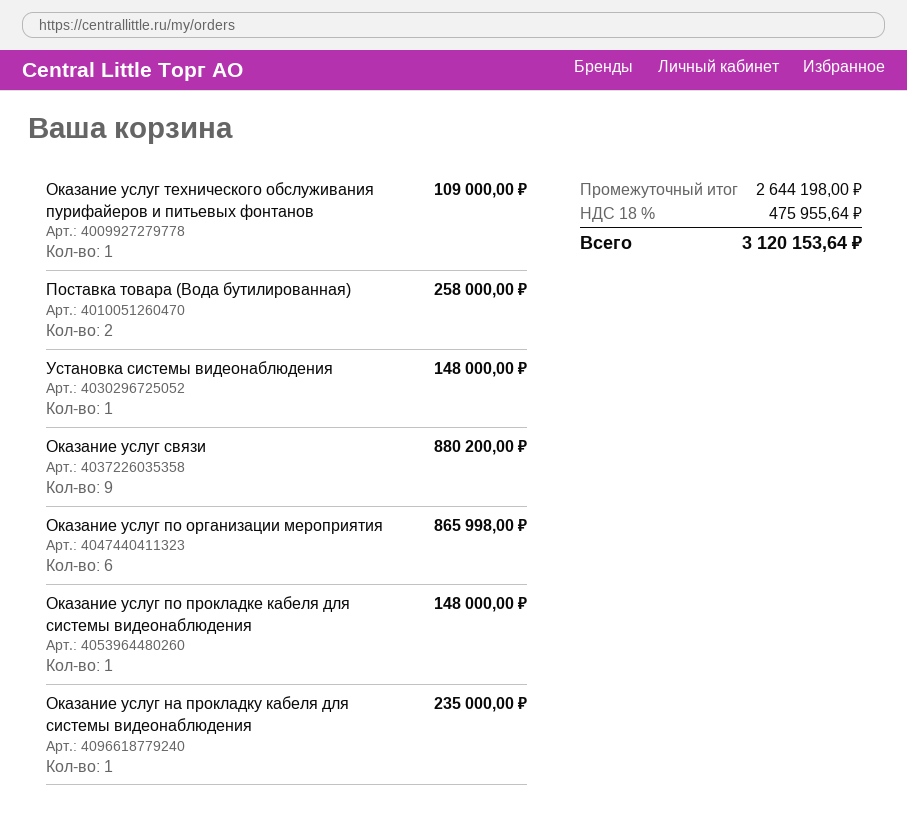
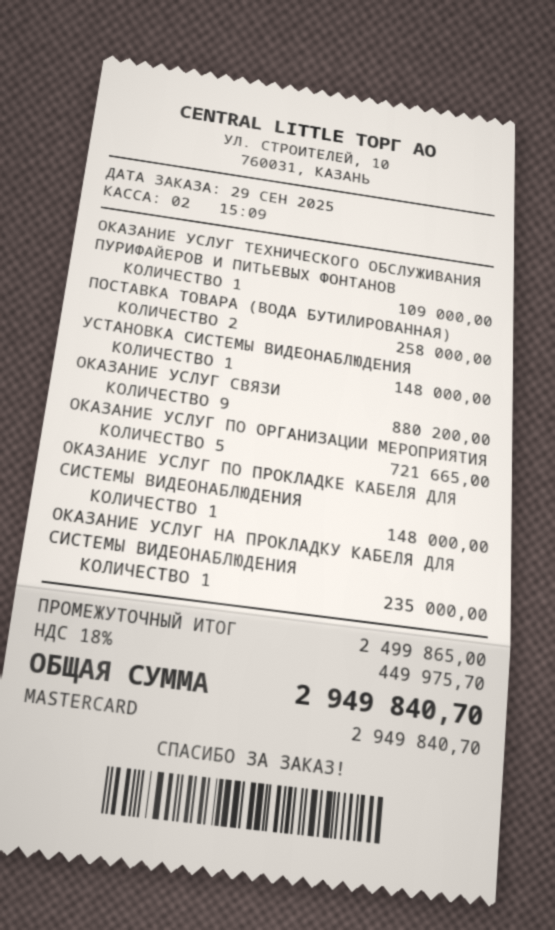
Оказание услуг по организации мероприятия: 6 for 865998.00 -> 5 for 721665.00
subtotal: 2644198.00 -> 2499865.00
tax: 18% = 475955.64 -> 18% = 449975.70
total: 3120153.64 -> 2949840.70

